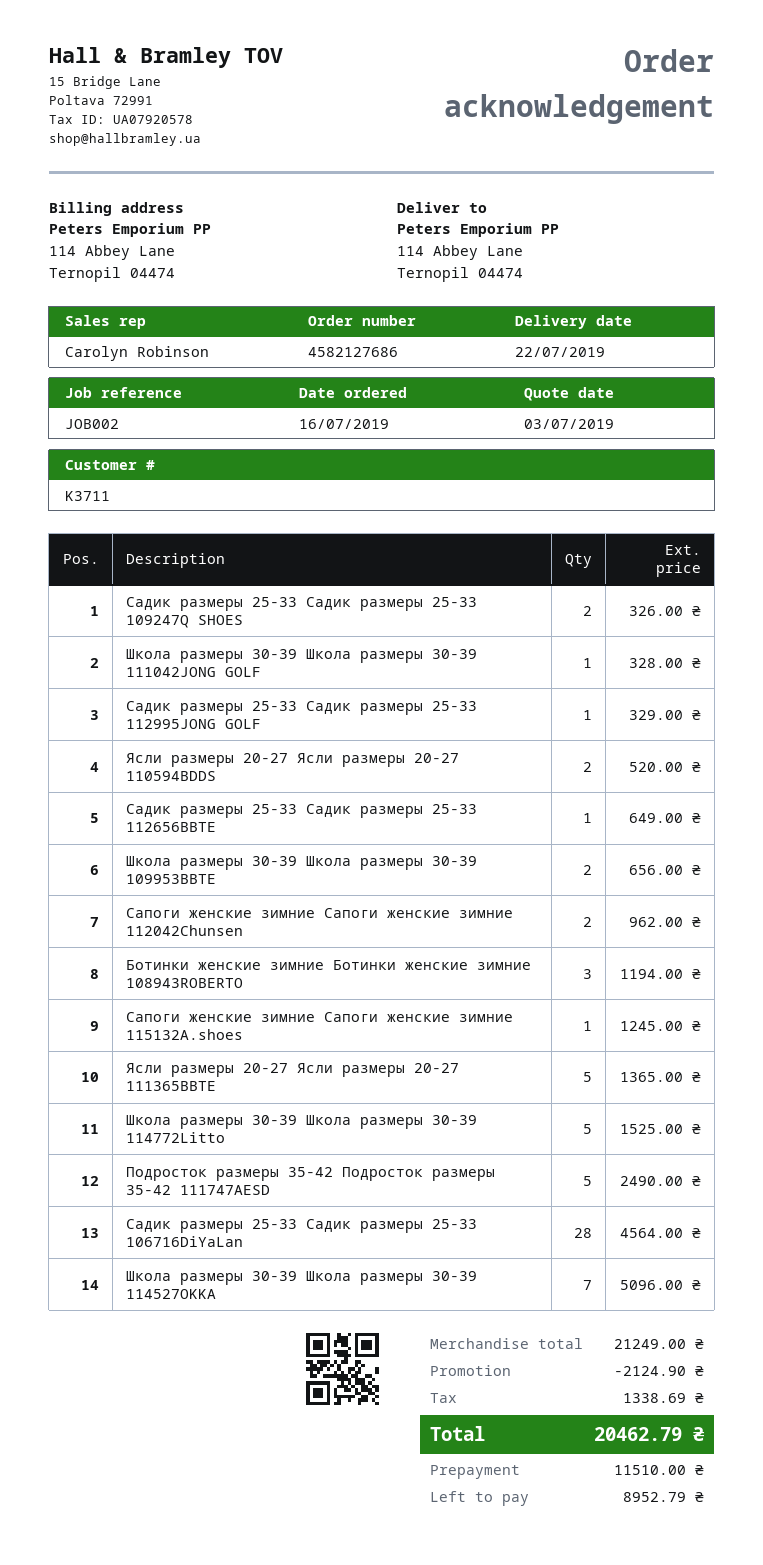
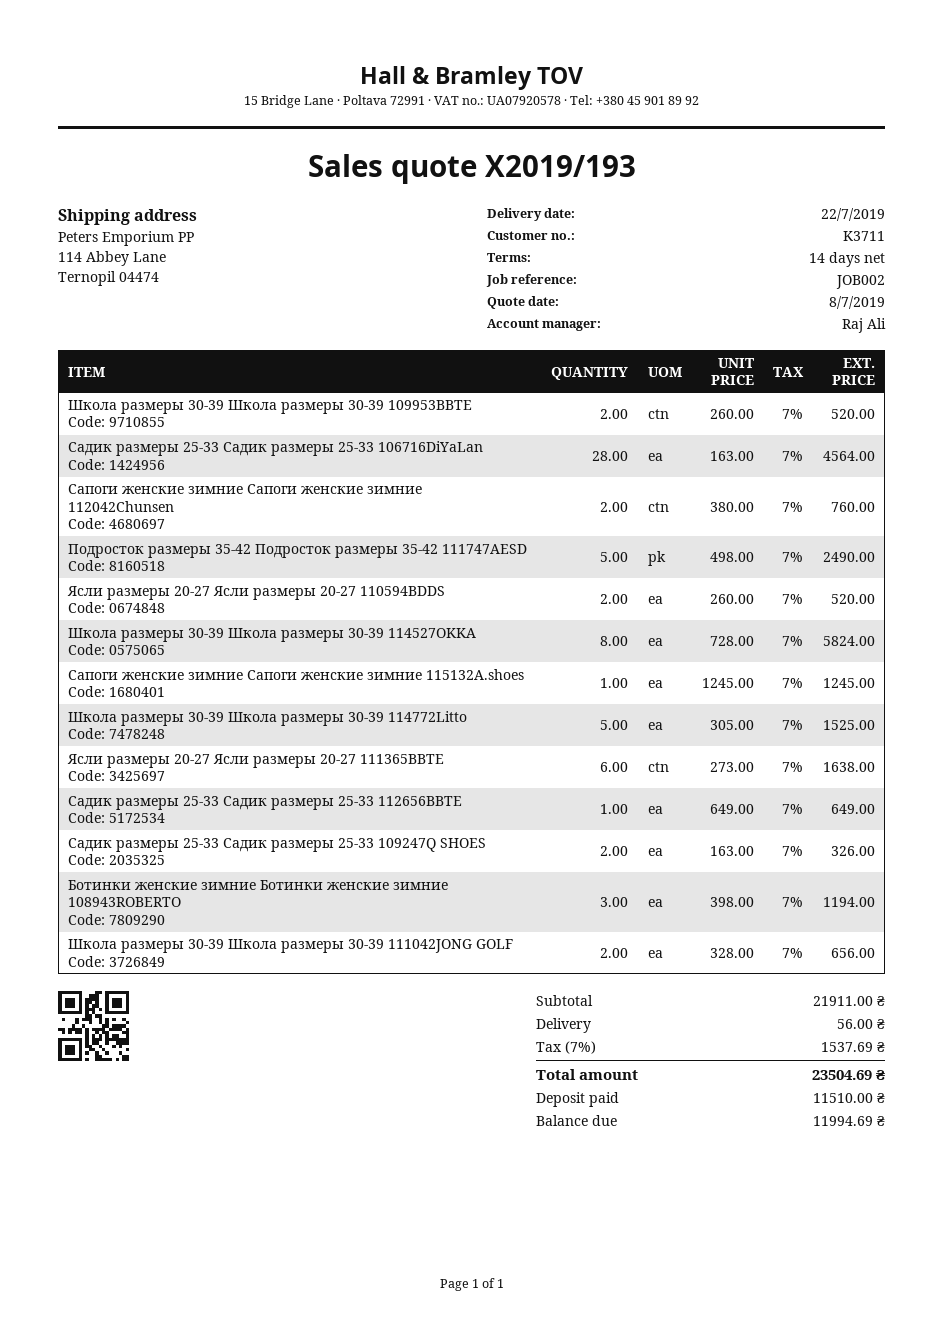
quote date: 2019-07-03 -> 2019-07-08
sales rep: Carolyn Robinson -> Raj Ali
Школа размеры 30-39 Школа размеры 30-39 111042JONG GOLF: 1 for 328.00 -> 2 for 656.00
Садик размеры 25-33 Садик размеры 25-33 112995JONG GOLF: 1 for 329.00 -> none
Школа размеры 30-39 Школа размеры 30-39 109953ВВТЕ: 2 for 656.00 -> 2 for 520.00
Сапоги женские зимние Сапоги женские зимние 112042Chunsen: 2 for 962.00 -> 2 for 760.00
Ясли размеры 20-27 Ясли размеры 20-27 111365ВВТЕ: 5 for 1365.00 -> 6 for 1638.00
Школа размеры 30-39 Школа размеры 30-39 114527OKKA: 7 for 5096.00 -> 8 for 5824.00
subtotal: 21249.00 -> 21911.00
discount: 2124.90 -> none
shipping: none -> 56.00
tax: 1338.69 -> 1537.69
total: 20462.79 -> 23504.69
balance: 8952.79 -> 11994.69

